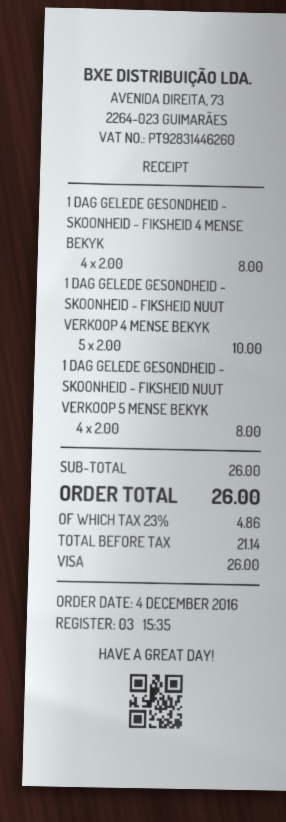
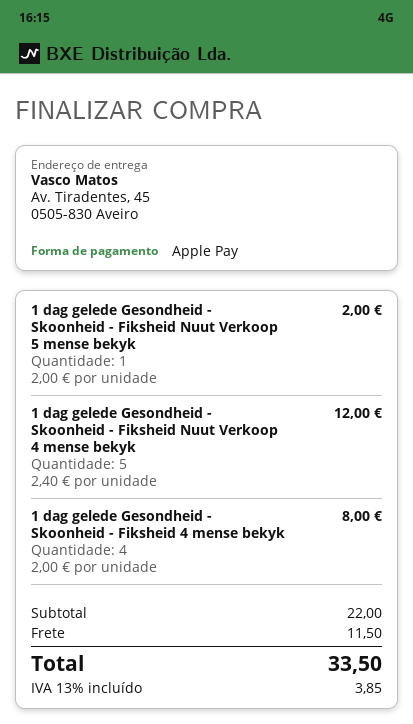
payment method: Visa -> Apple Pay
1 DAG GELEDE GESONDHEID - SKOONHEID - FIKSHEID NUUT VERKOOP 4 MENSE BEKYK: 5 x 2.00 = 10.00 -> 5 x 2.40 = 12.00
1 DAG GELEDE GESONDHEID - SKOONHEID - FIKSHEID NUUT VERKOOP 5 MENSE BEKYK: 4 x 2.00 = 8.00 -> 1 x 2.00 = 2.00
subtotal: 26.00 -> 22.00
shipping: none -> 11.50
tax: 23% = 4.86 -> 13% = 3.85
total: 26.00 -> 33.50

